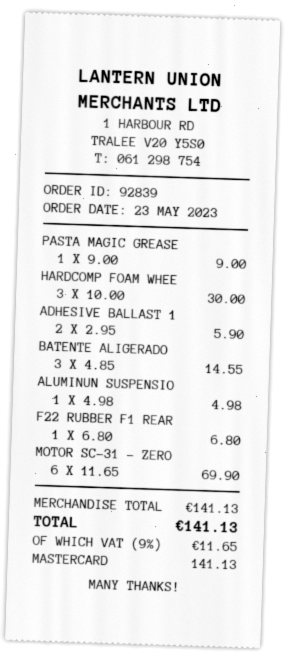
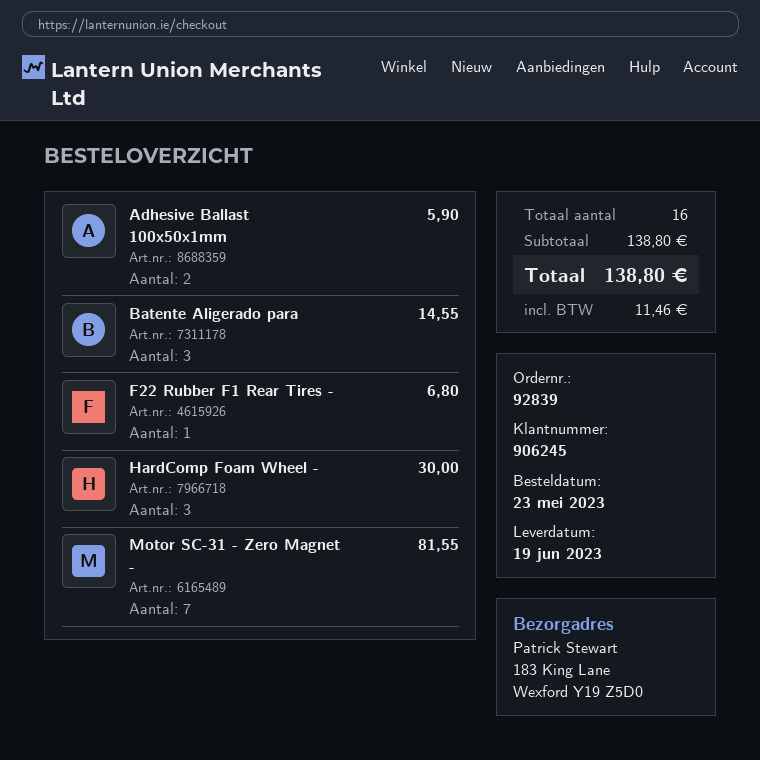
PASTA MAGIC GREASE: 1 for 9.00 -> none
ALUMINUN SUSPENSIO: 1 for 4.98 -> none
MOTOR SC-31 - ZERO: 6 for 69.90 -> 7 for 81.55
subtotal: 141.13 -> 138.80
tax: 11.65 -> 11.46
total: 141.13 -> 138.80

